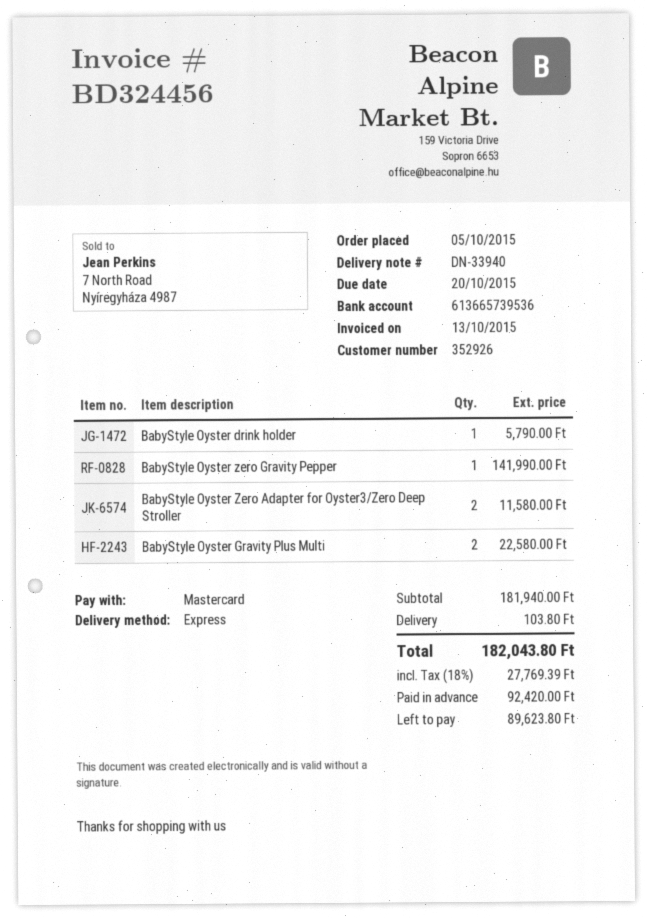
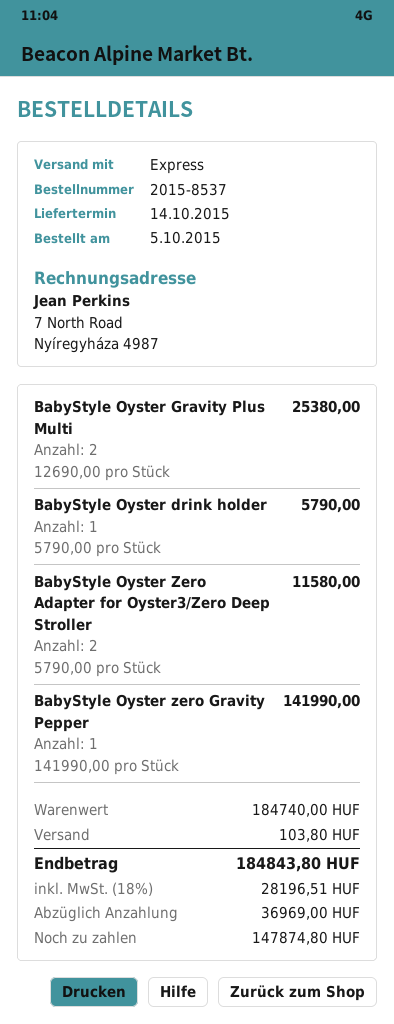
BabyStyle Oyster Gravity Plus Multi: 2 for 22580.00 -> 2 for 25380.00
subtotal: 181940.00 -> 184740.00
tax: 18% = 27769.39 -> 18% = 28196.51
total: 182043.80 -> 184843.80
deposit: 92420.00 -> 36969.00
balance: 89623.80 -> 147874.80

